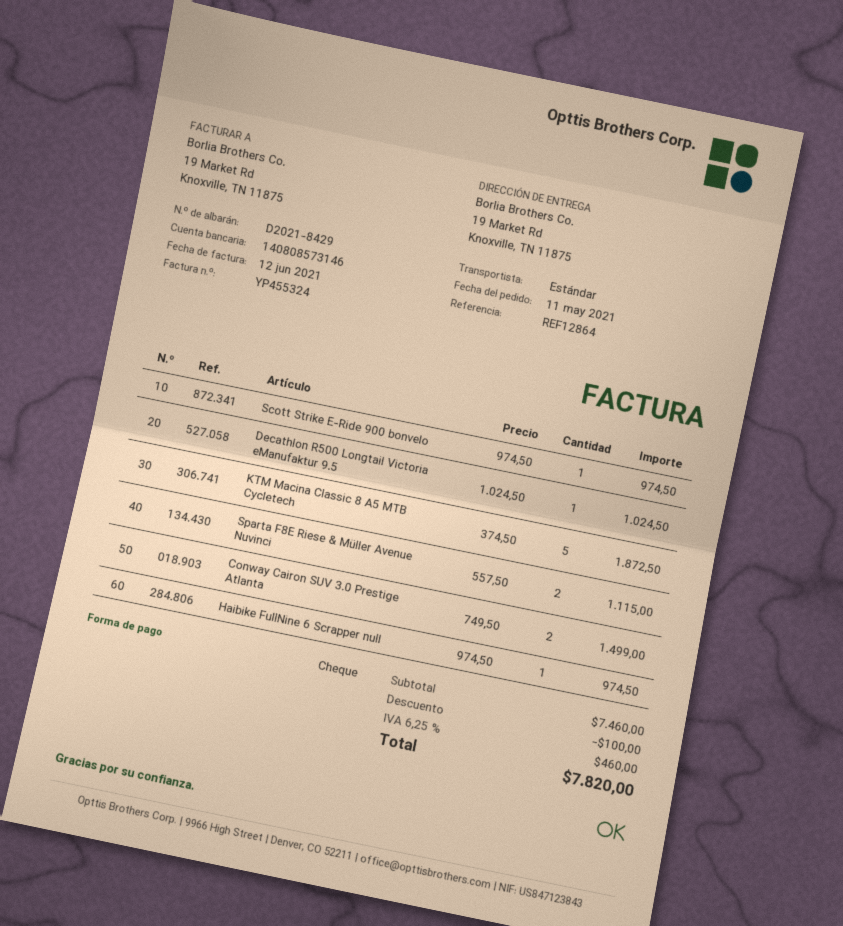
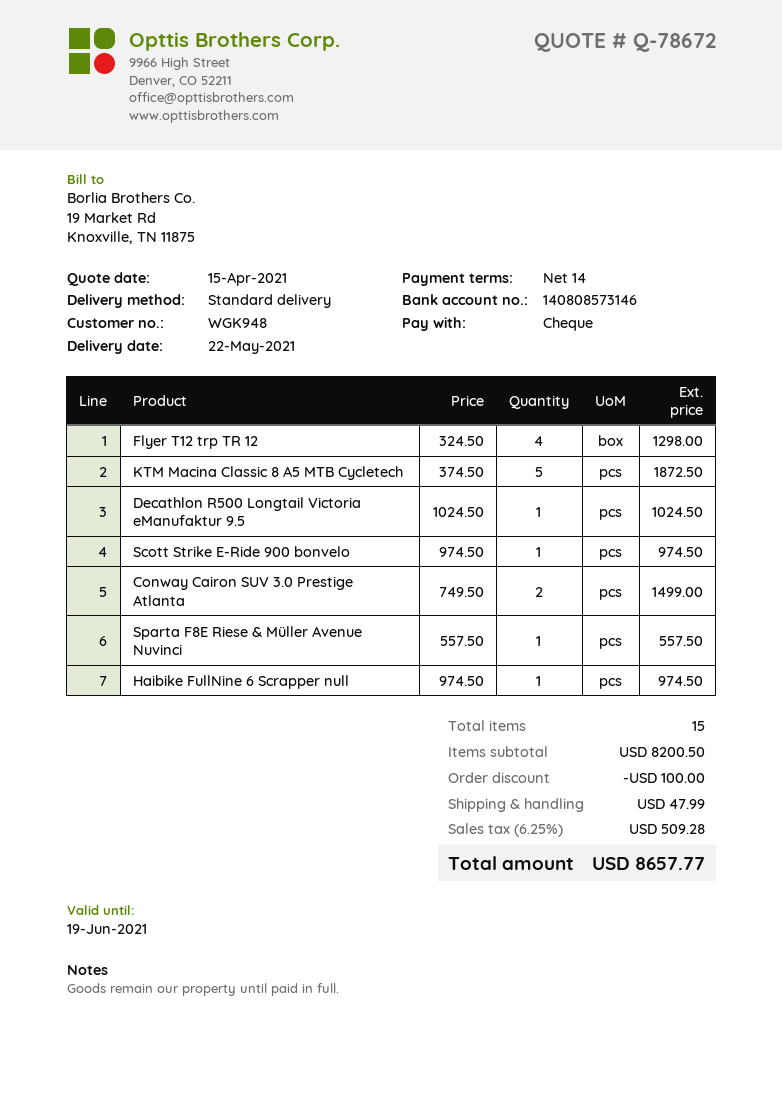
Sparta F8E Riese & Müller Avenue Nuvinci: 2 x 557.50 = 1115.00 -> 1 x 557.50 = 557.50
Flyer T12 trp TR 12: none -> 4 x 324.50 = 1298.00
subtotal: 7460.00 -> 8200.50
shipping: none -> 47.99
tax: 6.25% = 460.00 -> 6.25% = 509.28
total: 7820.00 -> 8657.77

